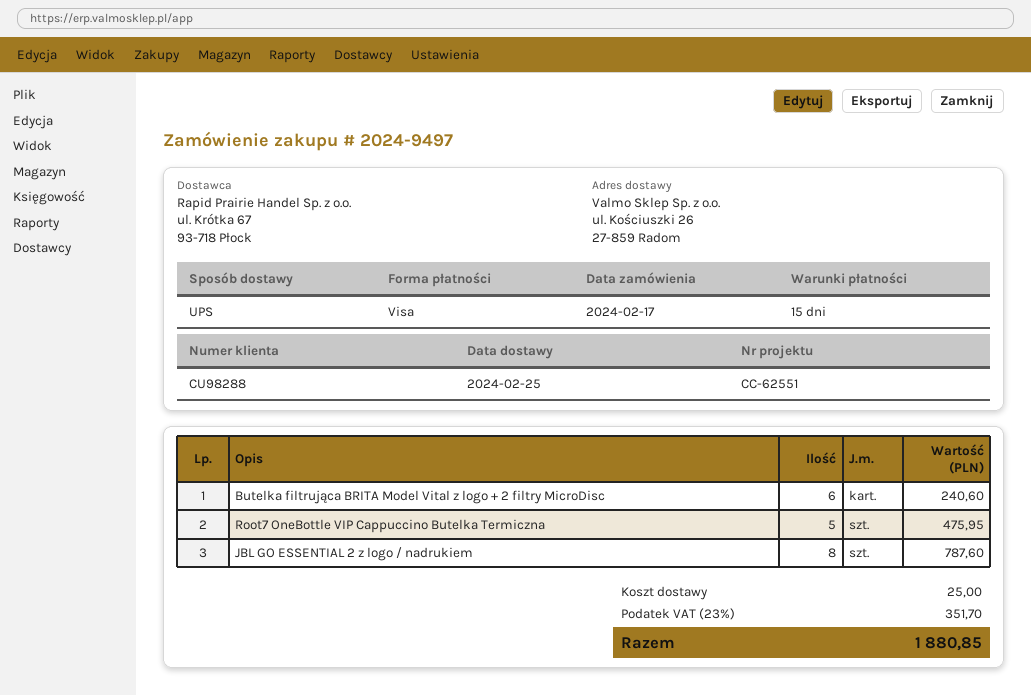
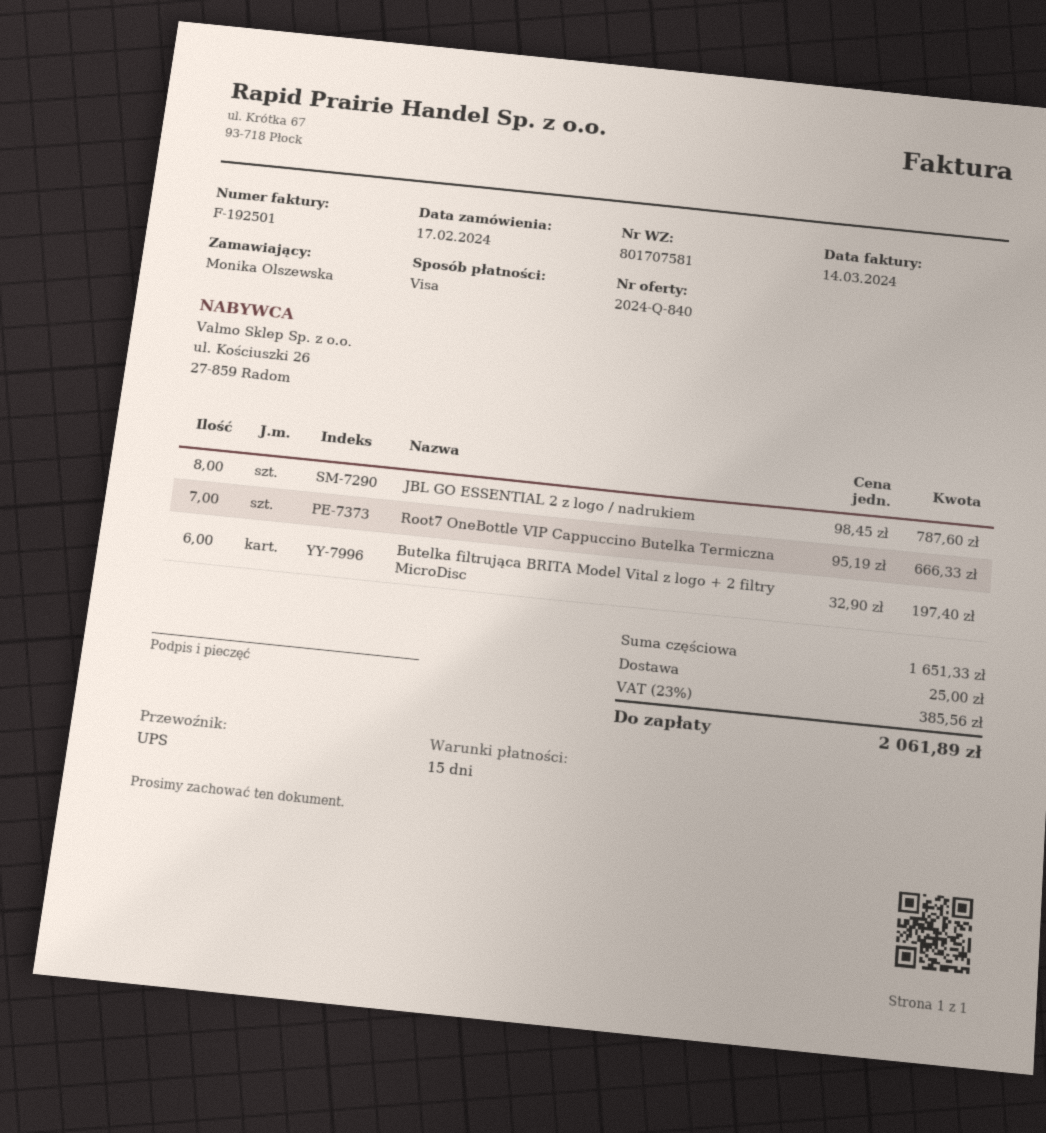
Butelka filtrująca BRITA Model Vital z logo + 2 filtry MicroDisc: 6 for 240.60 -> 6 for 197.40
Root7 OneBottle VIP Cappuccino Butelka Termiczna: 5 for 475.95 -> 7 for 666.33
tax: 23% = 351.70 -> 23% = 385.56
total: 1880.85 -> 2061.89

